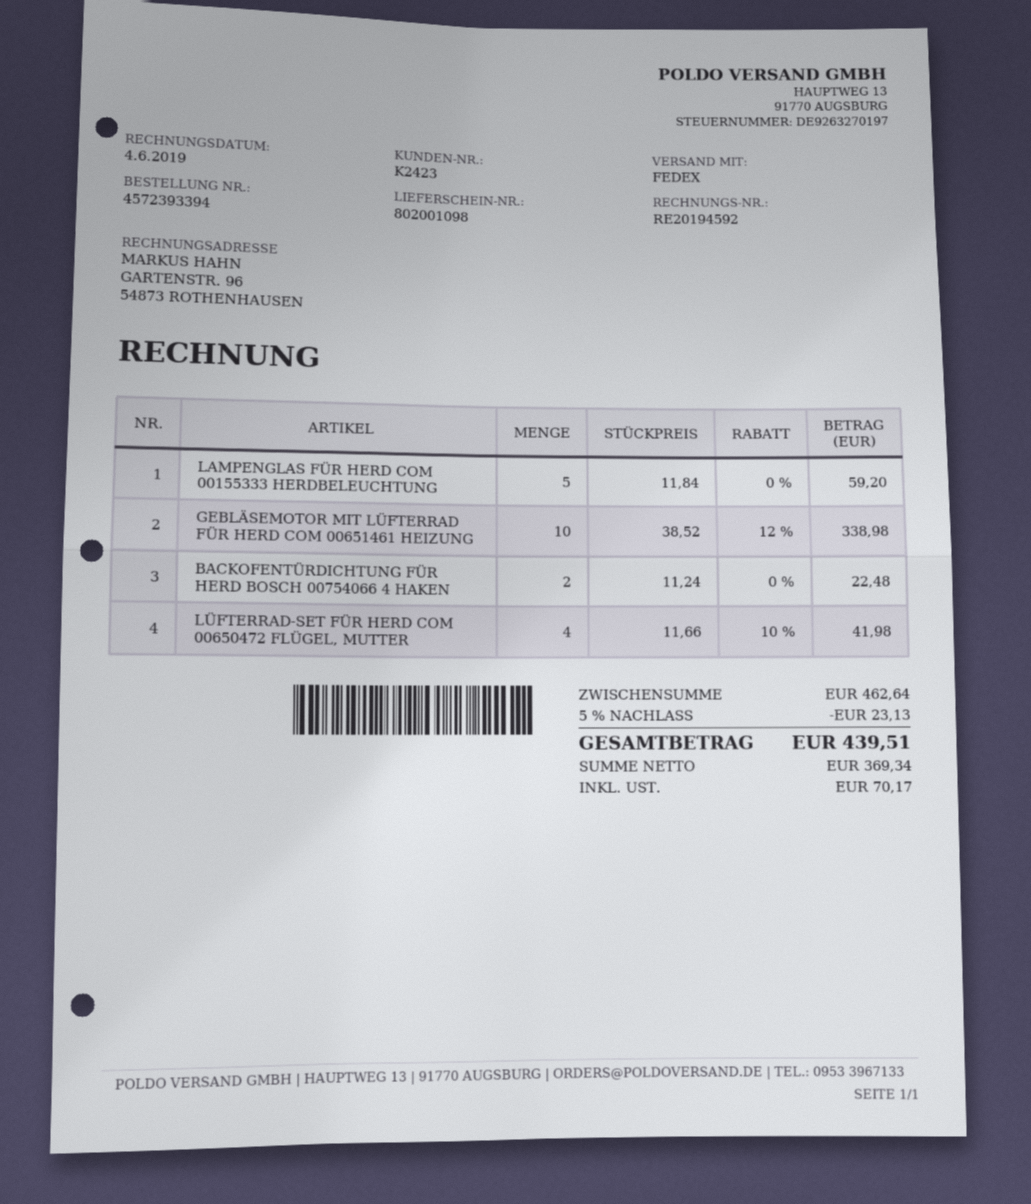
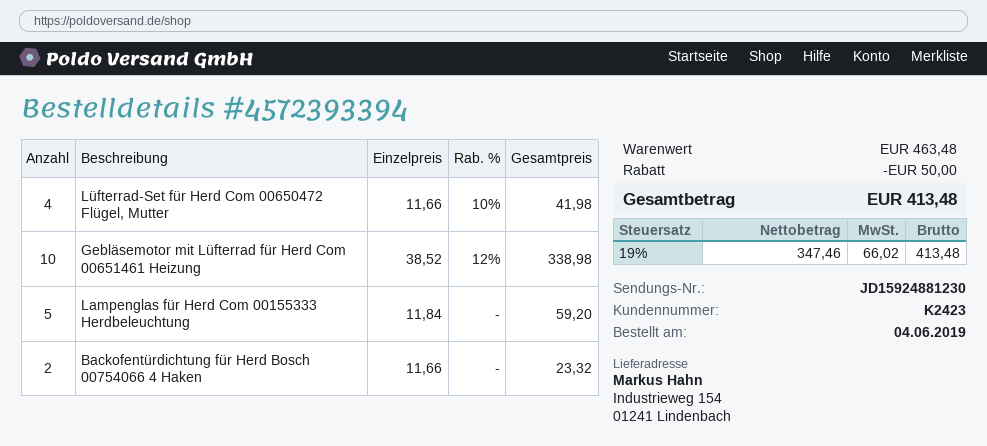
BACKOFENTÜRDICHTUNG FÜR HERD BOSCH 00754066 4 HAKEN: 2 x 11.24 = 22.48 -> 2 x 11.66 = 23.32
subtotal: 462.64 -> 463.48
discount: 23.13 -> 50.00
net: 369.34 -> 347.46
tax: 70.17 -> 66.02
total: 439.51 -> 413.48

